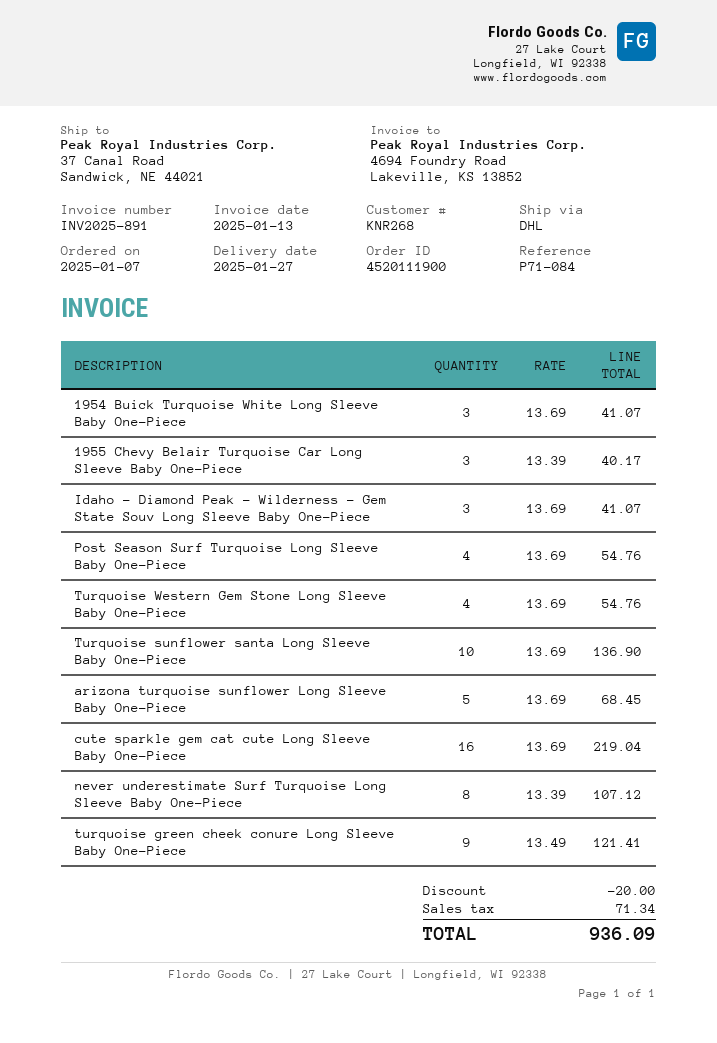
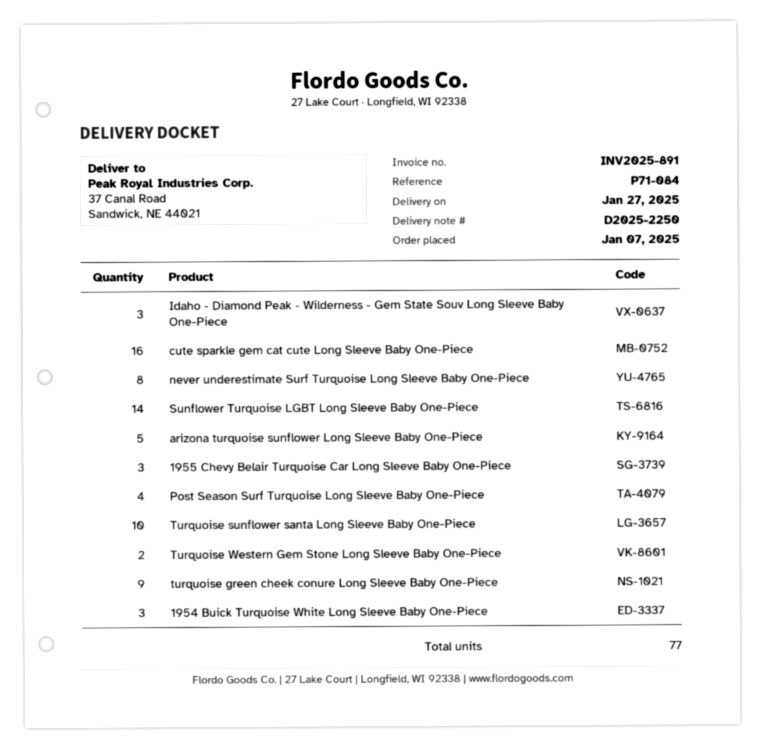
Turquoise Western Gem Stone Long Sleeve Baby One-Piece: 4 -> 2
Sunflower Turquoise LGBT Long Sleeve Baby One-Piece: none -> 14

